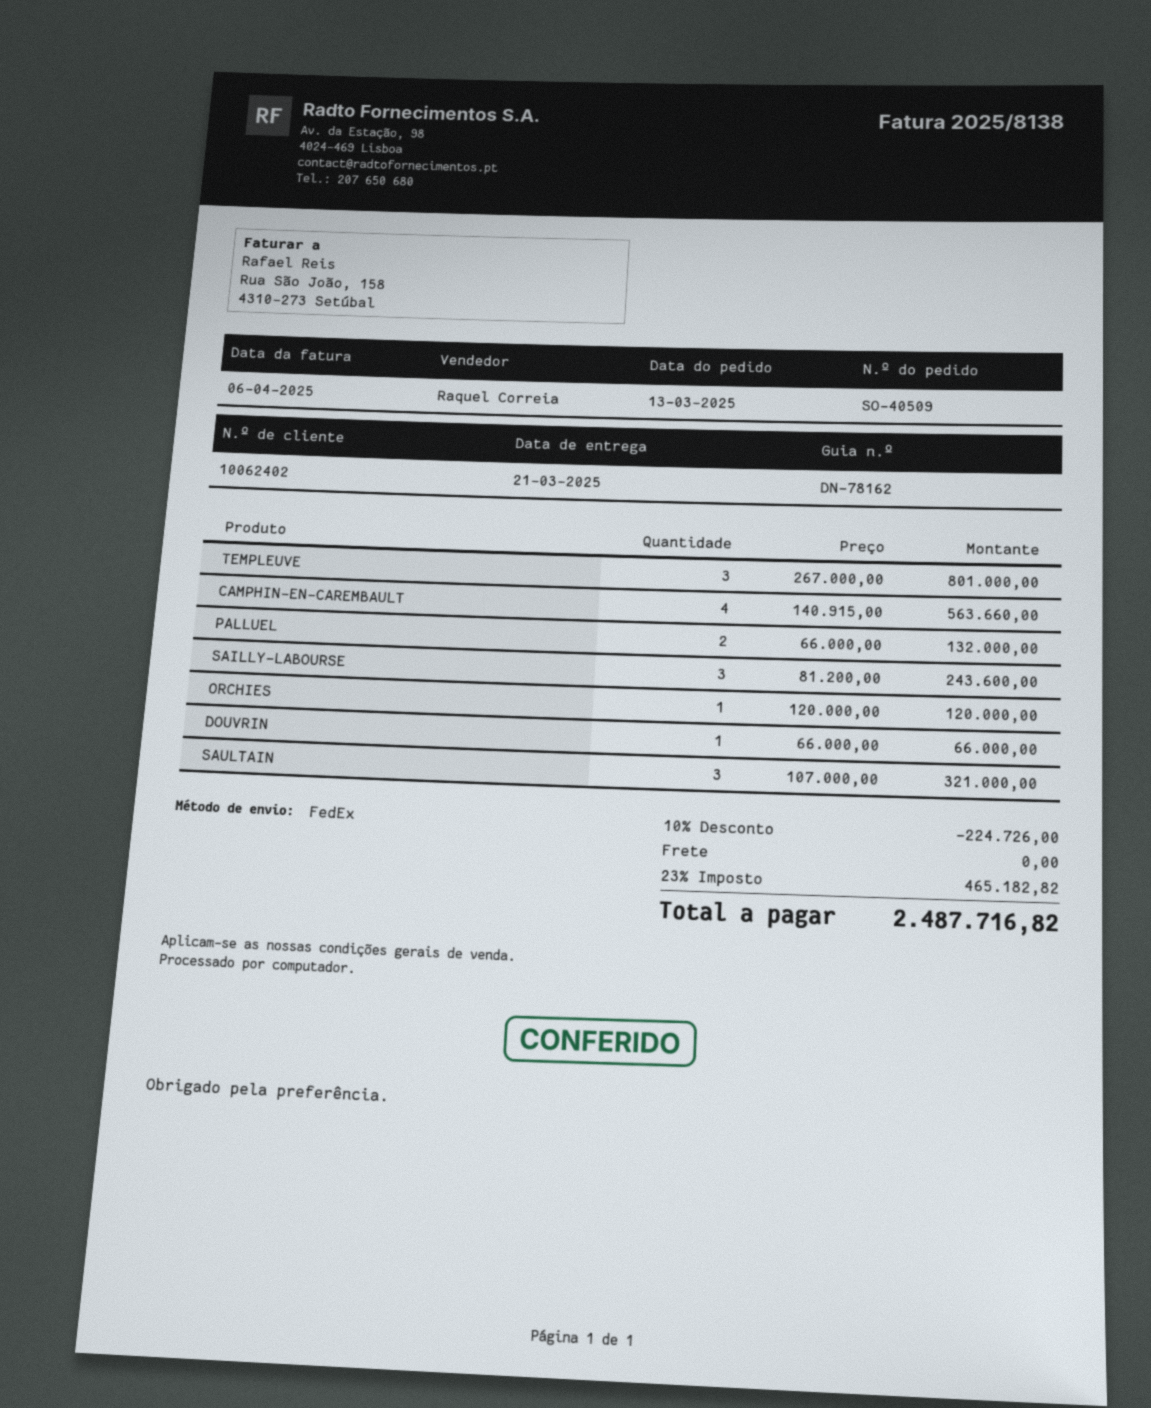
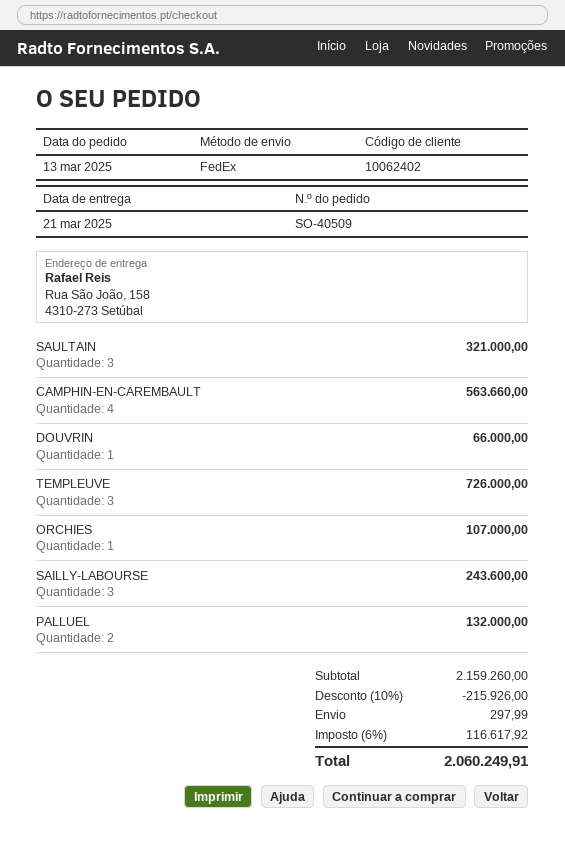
TEMPLEUVE: 3 for 801000.00 -> 3 for 726000.00
ORCHIES: 1 for 120000.00 -> 1 for 107000.00
discount: 10% = 224726.00 -> 10% = 215926.00
shipping: 0.00 -> 297.99
tax: 23% = 465182.82 -> 6% = 116617.92
total: 2487716.82 -> 2060249.91

